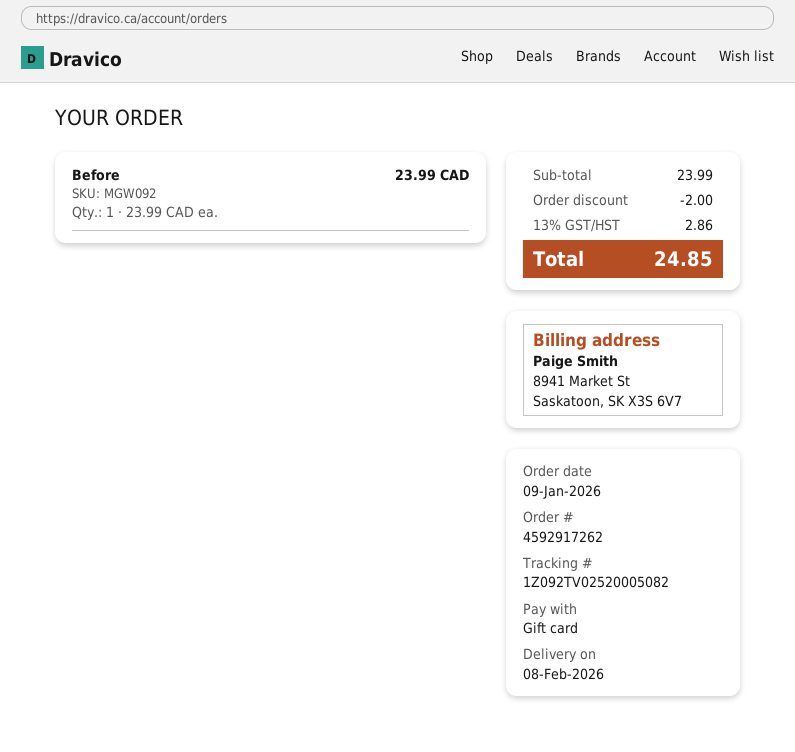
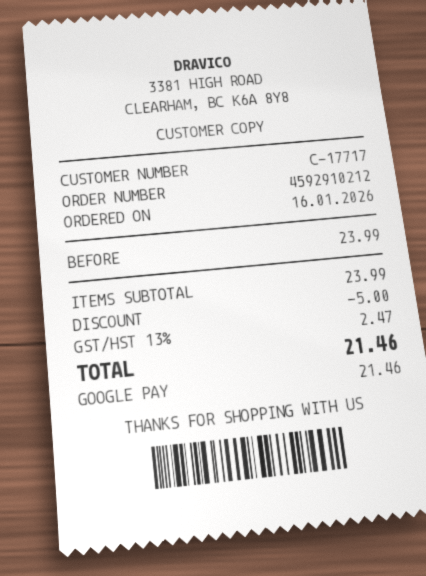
order number: 4592917262 -> 4592910212
order date: 2026-01-09 -> 2026-01-16
payment method: gift card -> Google Pay
discount: 2.00 -> 5.00
tax: 13% = 2.86 -> 13% = 2.47
total: 24.85 -> 21.46

